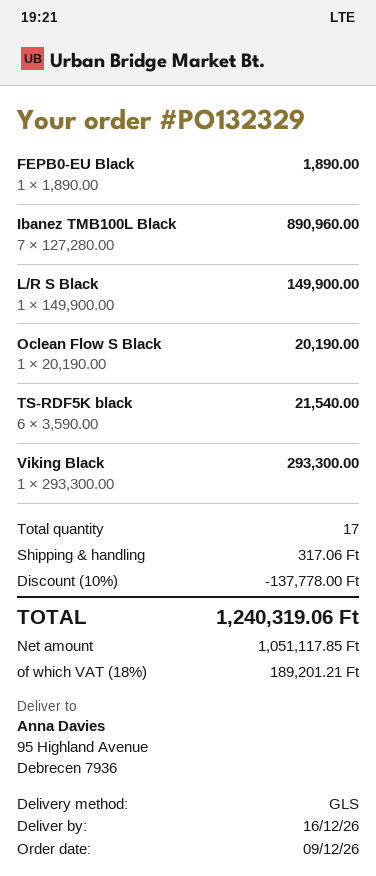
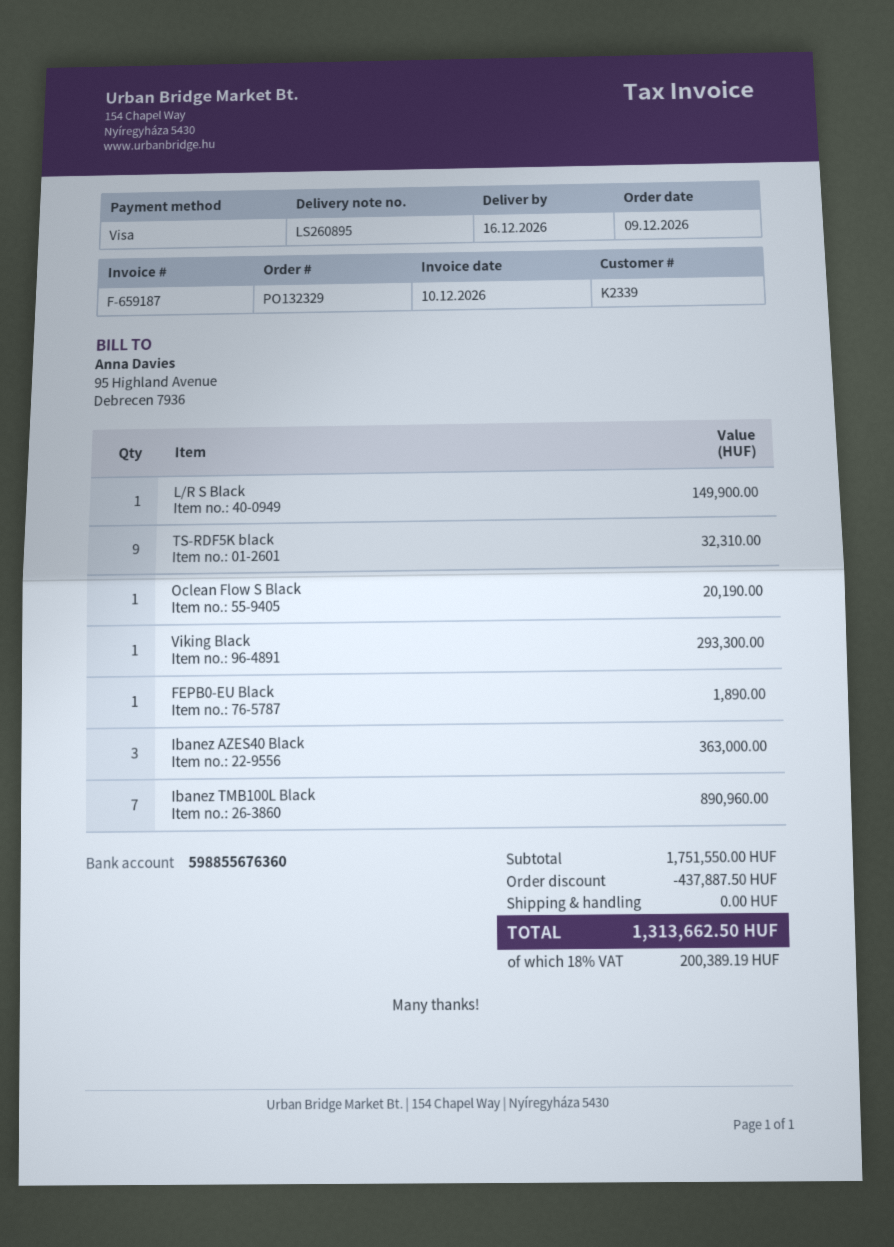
TS-RDF5K black: 6 for 21540.00 -> 9 for 32310.00
Ibanez AZES40 Black: none -> 3 for 363000.00
discount: 137778.00 -> 437887.50
shipping: 317.06 -> 0.00
tax: 18% = 189201.21 -> 18% = 200389.19
total: 1240319.06 -> 1313662.50

